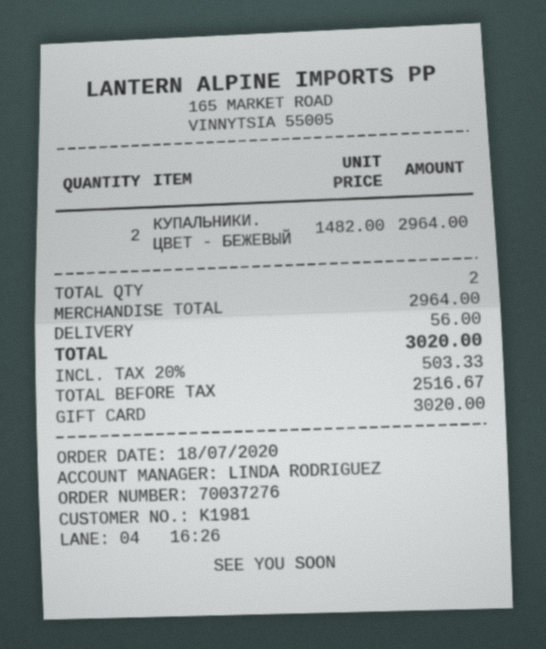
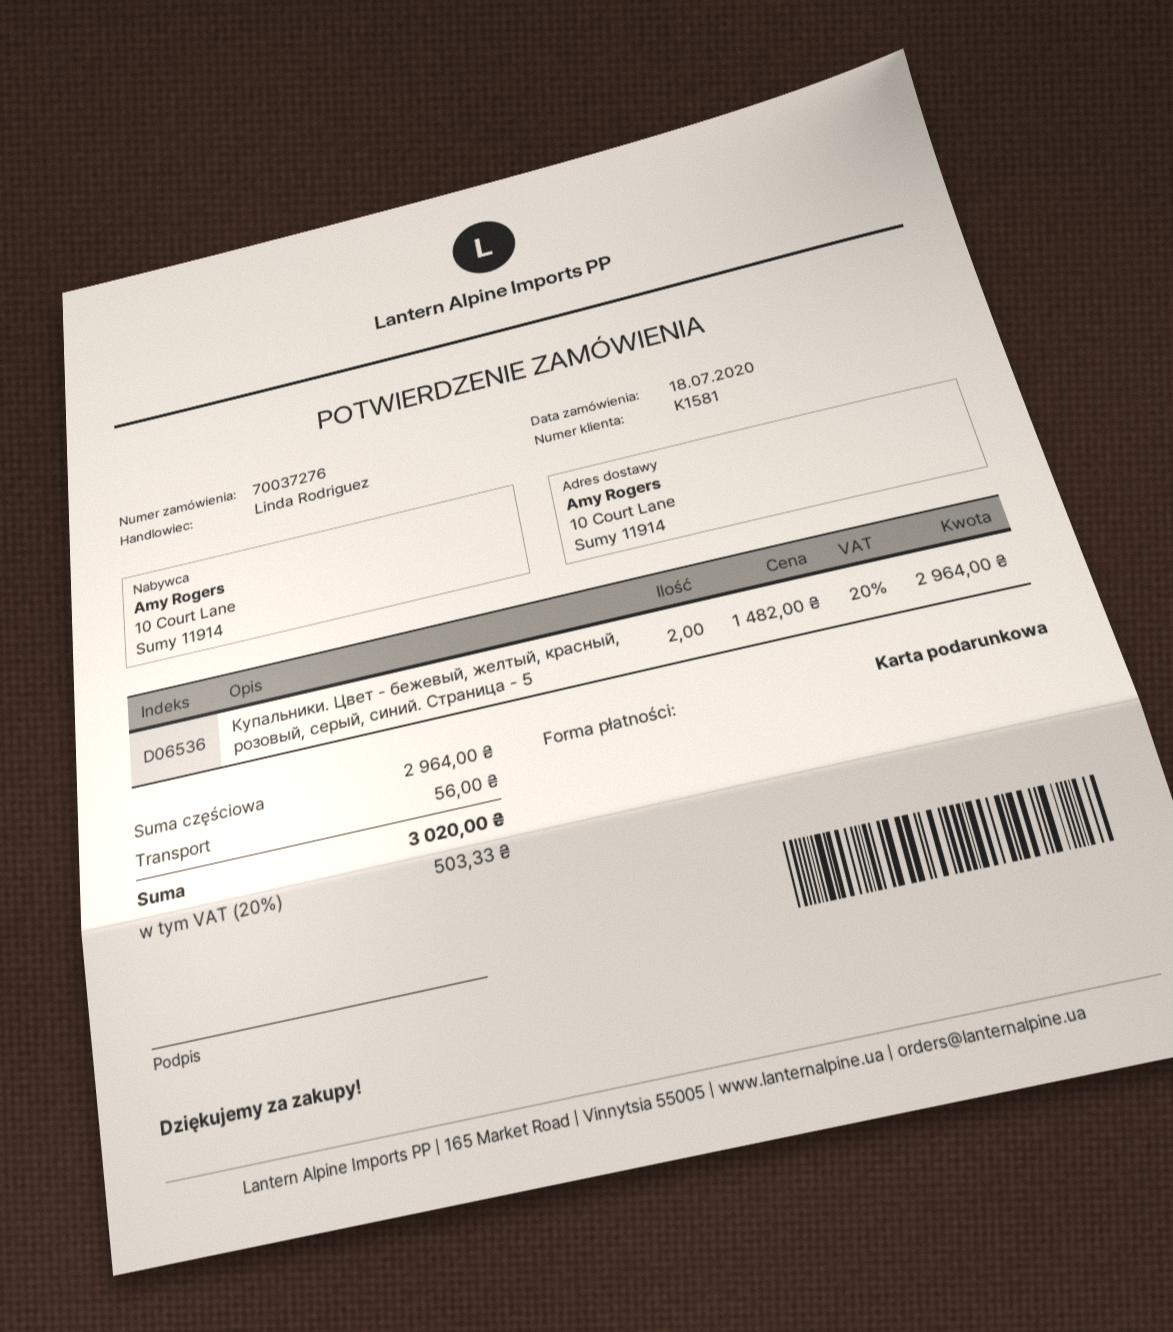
customer number: K1981 -> K1581

